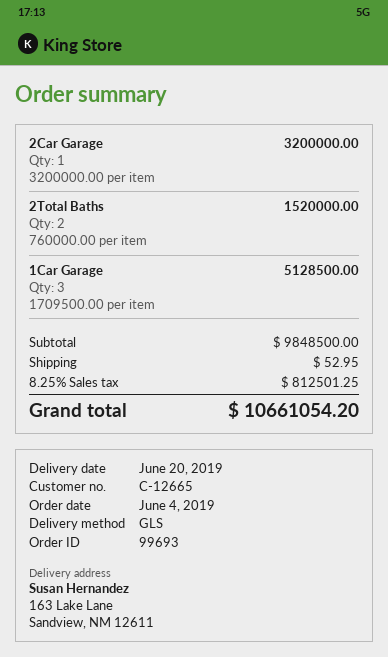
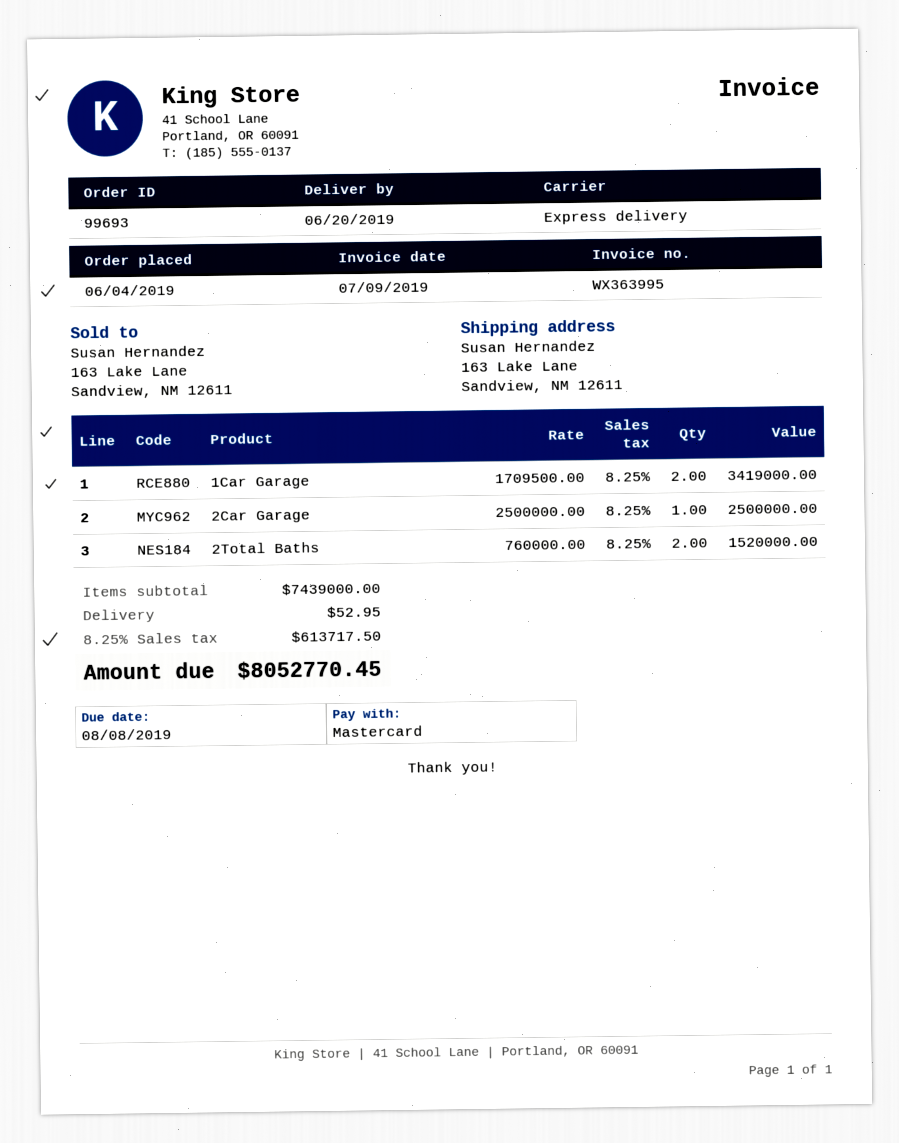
shipping method: GLS -> express
2Car Garage: 1 x 3200000.00 = 3200000.00 -> 1 x 2500000.00 = 2500000.00
1Car Garage: 3 x 1709500.00 = 5128500.00 -> 2 x 1709500.00 = 3419000.00
subtotal: 9848500.00 -> 7439000.00
tax: 8.25% = 812501.25 -> 8.25% = 613717.50
total: 10661054.20 -> 8052770.45

